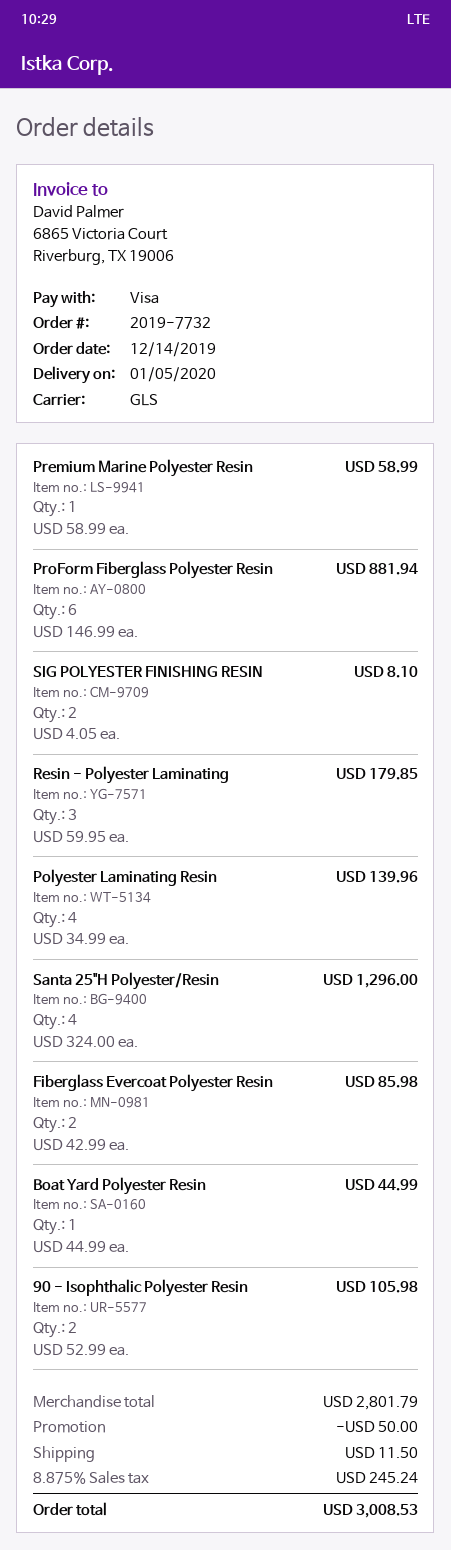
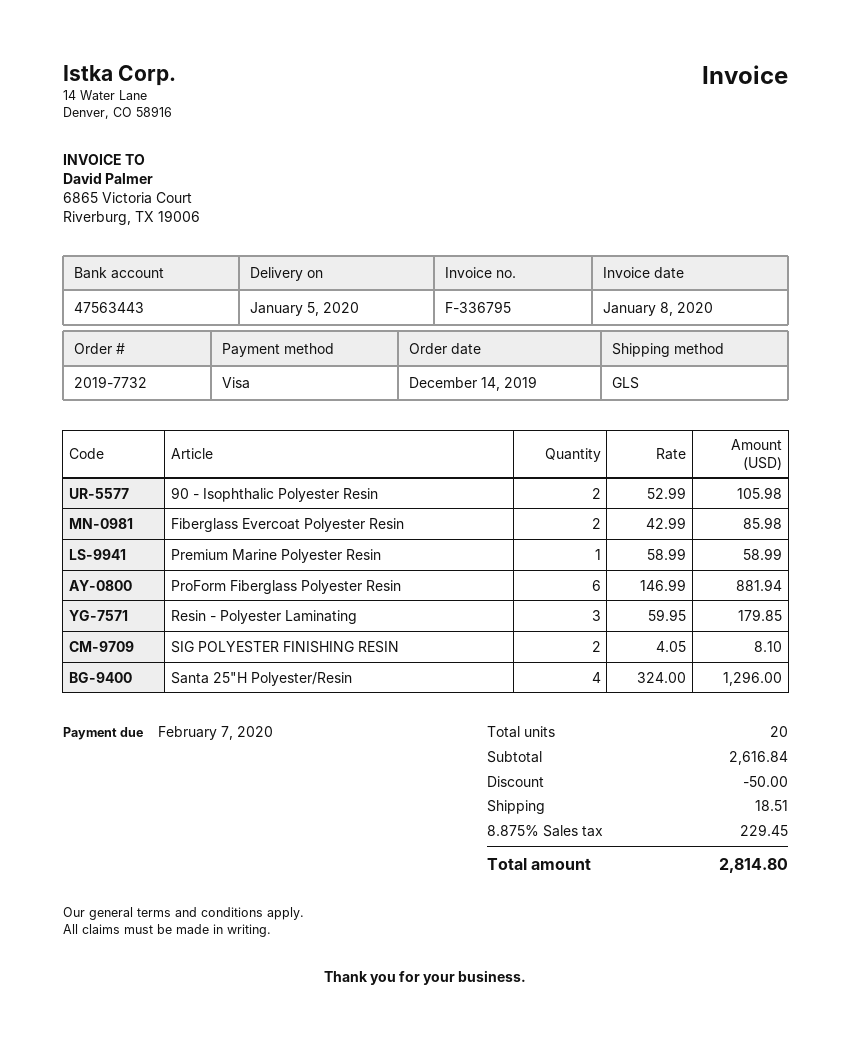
Polyester Laminating Resin: 4 x 34.99 = 139.96 -> none
Boat Yard Polyester Resin: 1 x 44.99 = 44.99 -> none
subtotal: 2801.79 -> 2616.84
shipping: 11.50 -> 18.51
tax: 8.875% = 245.24 -> 8.875% = 229.45
total: 3008.53 -> 2814.80

